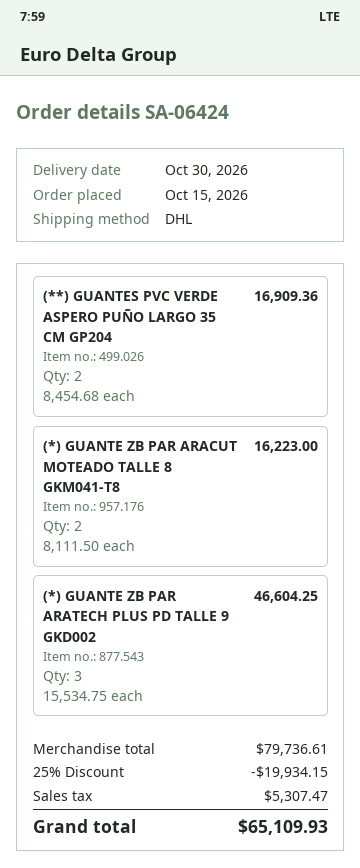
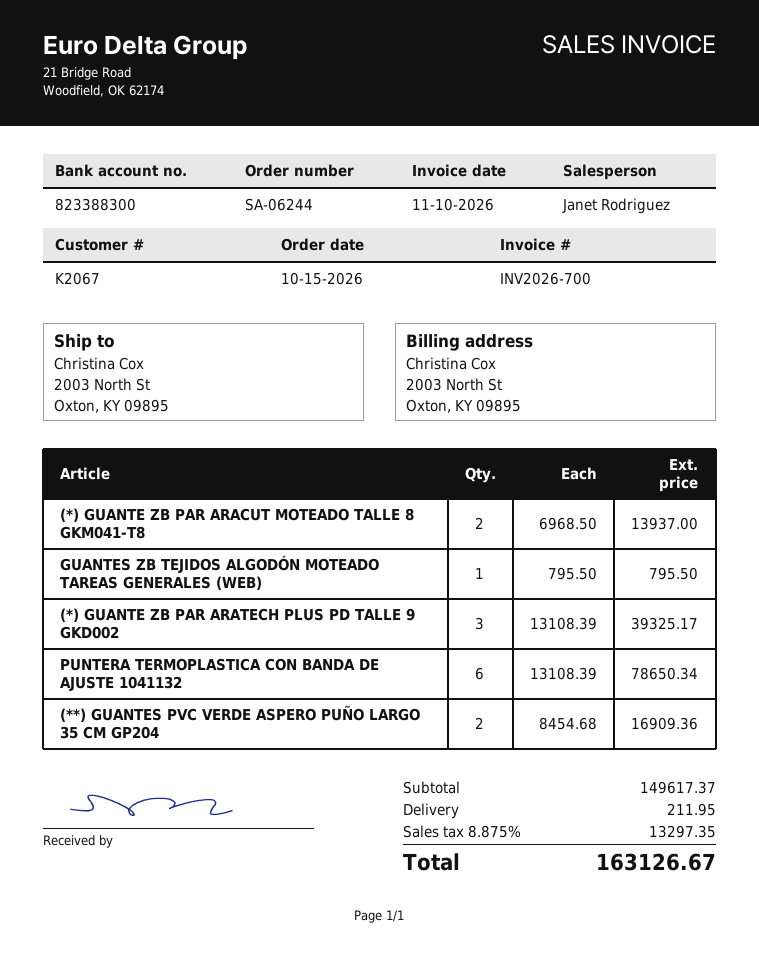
order number: SA-06424 -> SA-06244
(*) GUANTE ZB PAR ARACUT MOTEADO TALLE 8 GKM041-T8: 2 x 8111.50 = 16223.00 -> 2 x 6968.50 = 13937.00
(*) GUANTE ZB PAR ARATECH PLUS PD TALLE 9 GKD002: 3 x 15534.75 = 46604.25 -> 3 x 13108.39 = 39325.17
GUANTES ZB TEJIDOS ALGODÓN MOTEADO TAREAS GENERALES (WEB): none -> 1 x 795.50 = 795.50
PUNTERA TERMOPLASTICA CON BANDA DE AJUSTE 1041132: none -> 6 x 13108.39 = 78650.34
subtotal: 79736.61 -> 149617.37
discount: 25% = 19934.15 -> none
shipping: none -> 211.95
tax: 5307.47 -> 13297.35
total: 65109.93 -> 163126.67

